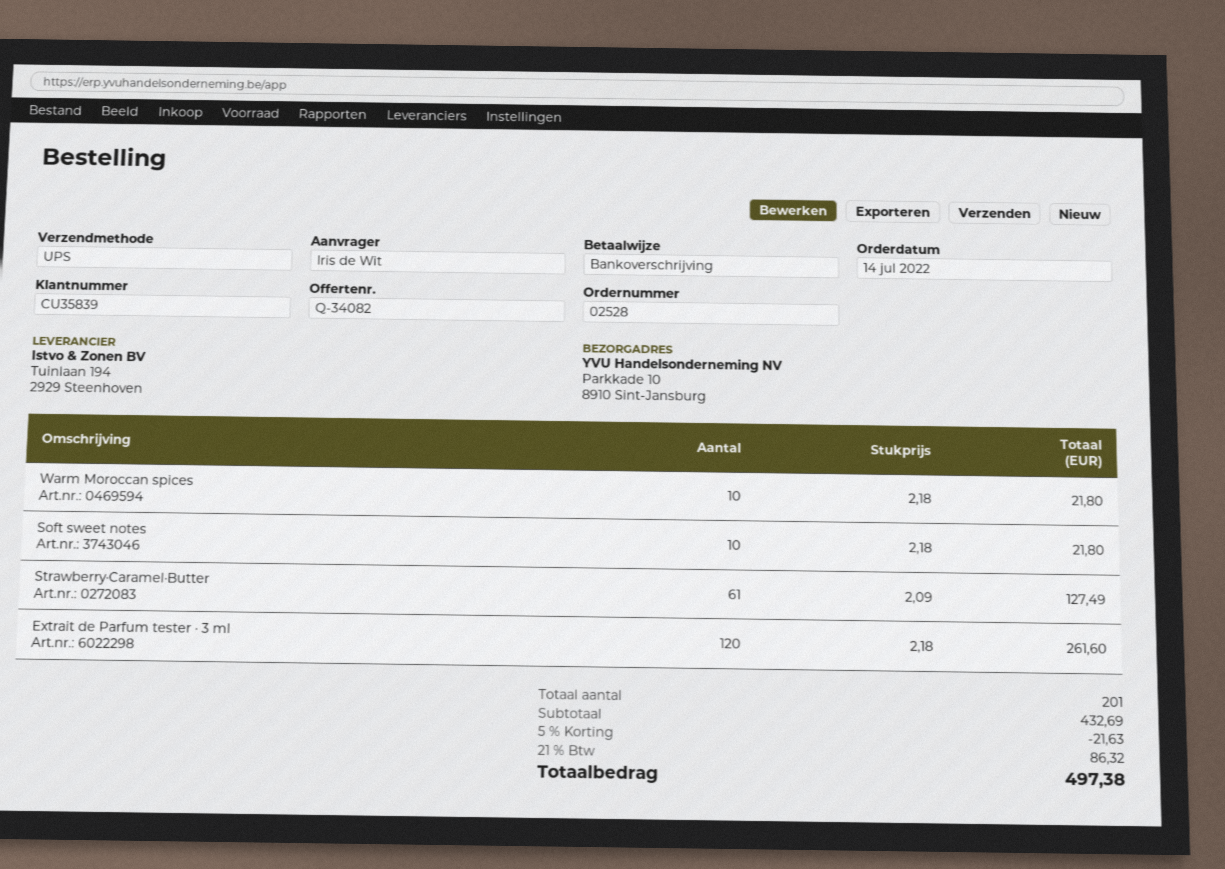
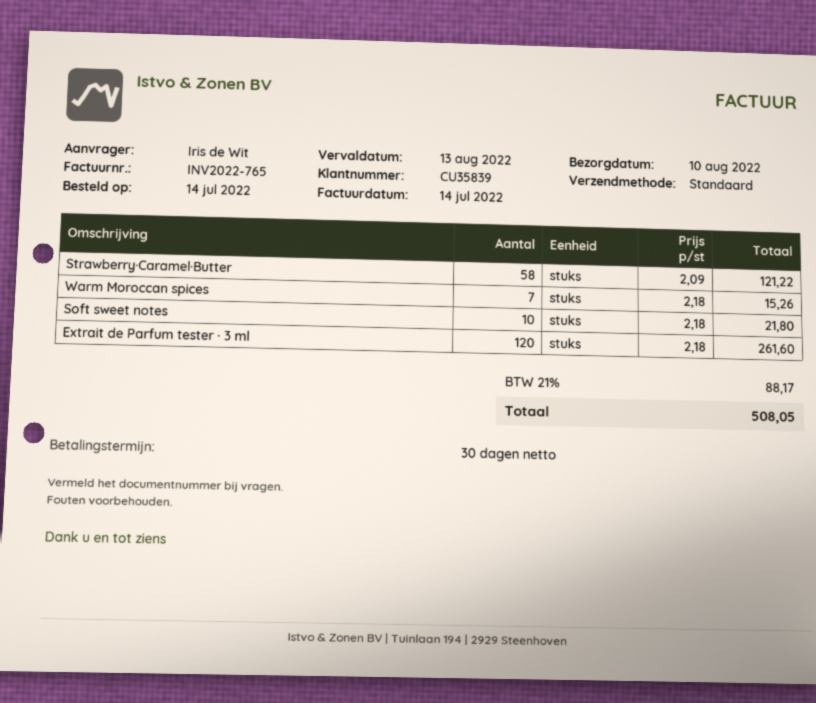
shipping method: UPS -> standard
Warm Moroccan spices: 10 x 2.18 = 21.80 -> 7 x 2.18 = 15.26
Strawberry·Caramel·Butter: 61 x 2.09 = 127.49 -> 58 x 2.09 = 121.22
discount: 5% = 21.63 -> none
tax: 21% = 86.32 -> 21% = 88.17
total: 497.38 -> 508.05

